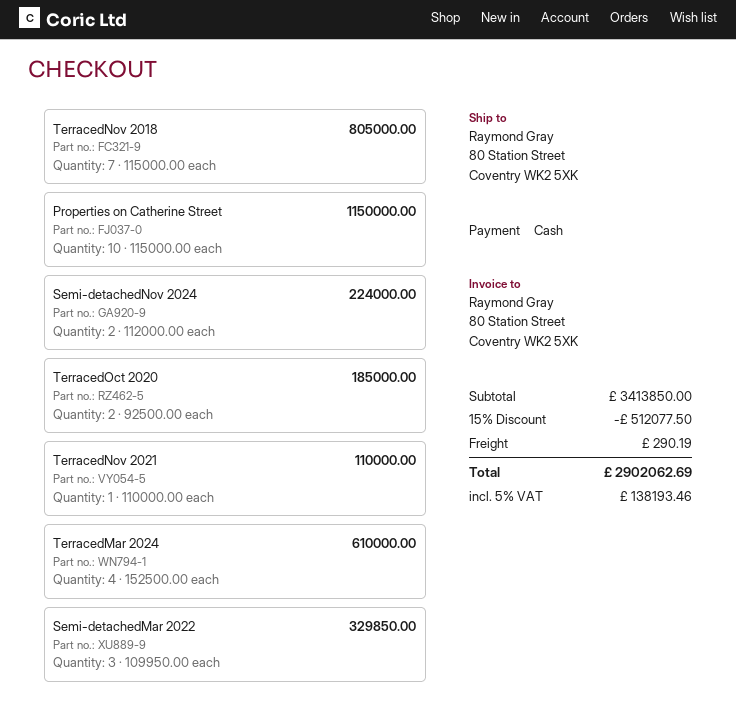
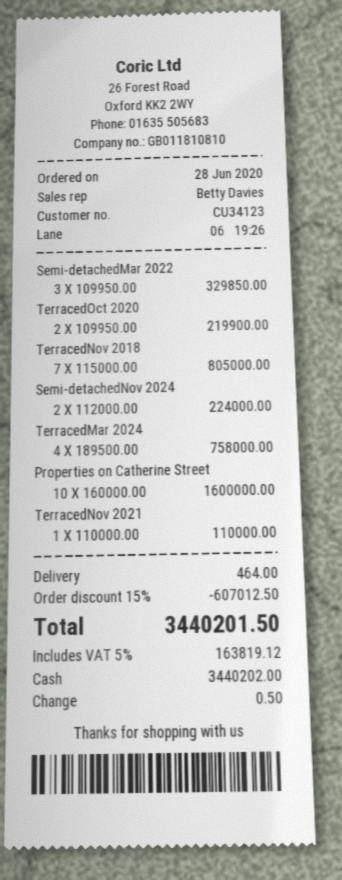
Properties on Catherine Street: 10 x 115000.00 = 1150000.00 -> 10 x 160000.00 = 1600000.00
TerracedOct 2020: 2 x 92500.00 = 185000.00 -> 2 x 109950.00 = 219900.00
TerracedMar 2024: 4 x 152500.00 = 610000.00 -> 4 x 189500.00 = 758000.00
discount: 15% = 512077.50 -> 15% = 607012.50
shipping: 290.19 -> 464.00
tax: 5% = 138193.46 -> 5% = 163819.12
total: 2902062.69 -> 3440201.50

